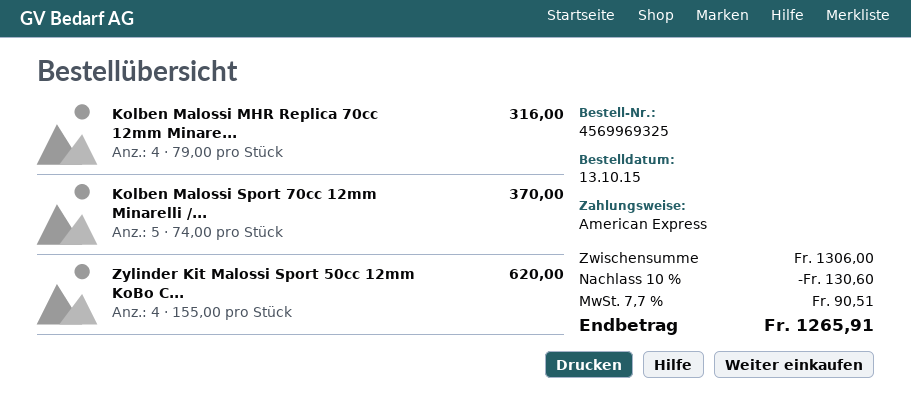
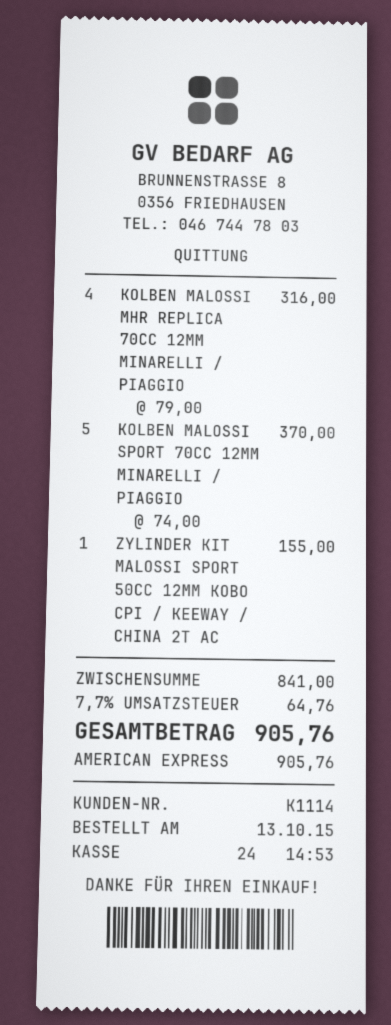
Zylinder Kit Malossi Sport 50cc 12mm KoBo C...: 4 x 155.00 = 620.00 -> 1 x 155.00 = 155.00
subtotal: 1306.00 -> 841.00
discount: 10% = 130.60 -> none
tax: 7.7% = 90.51 -> 7.7% = 64.76
total: 1265.91 -> 905.76

